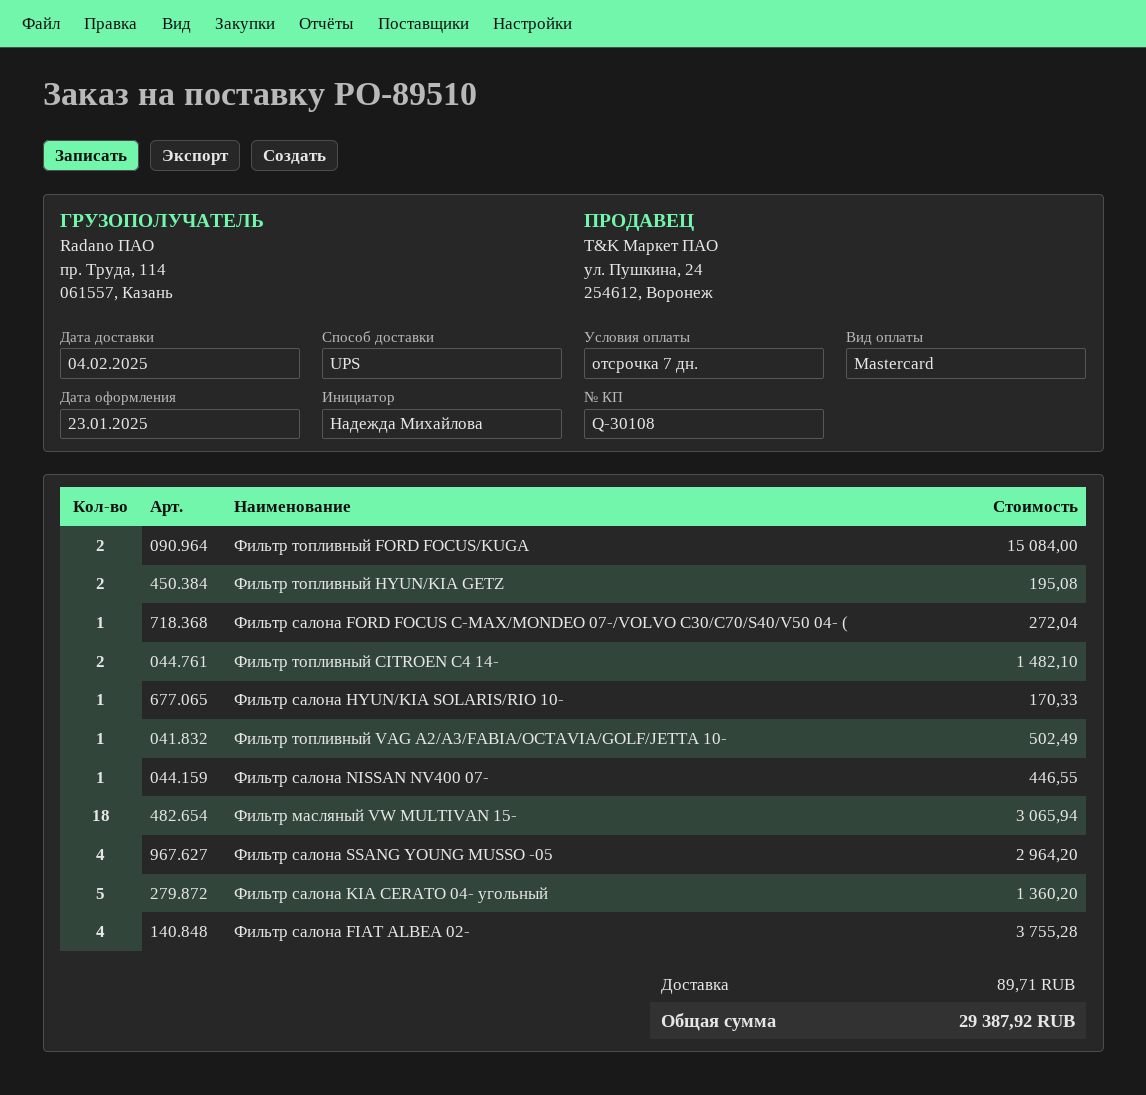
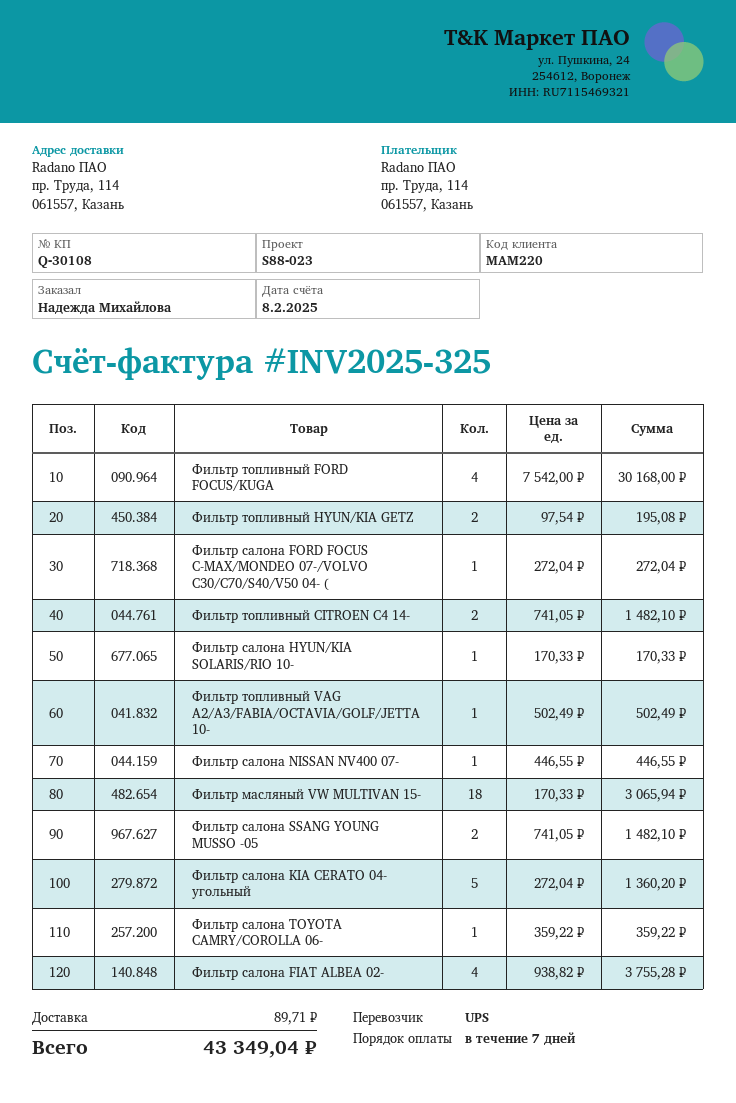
Фильтр топливный FORD FOCUS/KUGA: 2 for 15084.00 -> 4 for 30168.00
Фильтр салона SSANG YOUNG MUSSO -05: 4 for 2964.20 -> 2 for 1482.10
Фильтр салона TOYOTA CAMRY/COROLLA 06-: none -> 1 for 359.22
total: 29387.92 -> 43349.04

